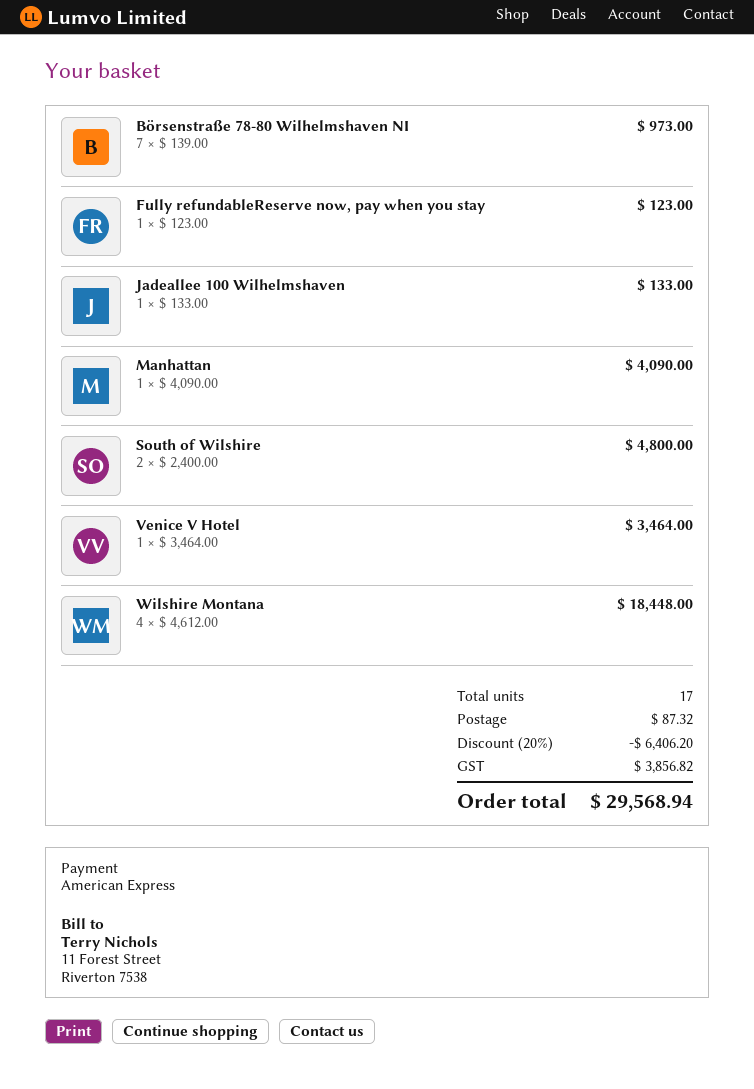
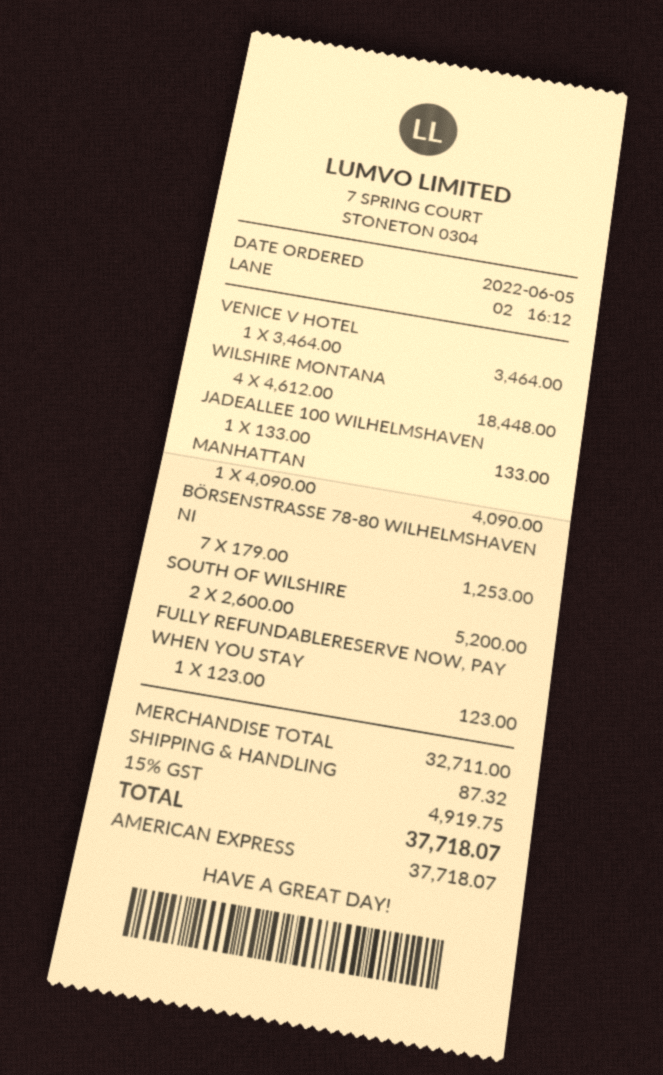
Börsenstraße 78-80 Wilhelmshaven NI: 7 x 139.00 = 973.00 -> 7 x 179.00 = 1253.00
South of Wilshire: 2 x 2400.00 = 4800.00 -> 2 x 2600.00 = 5200.00
discount: 20% = 6406.20 -> none
tax: 3856.82 -> 4919.75
total: 29568.94 -> 37718.07

